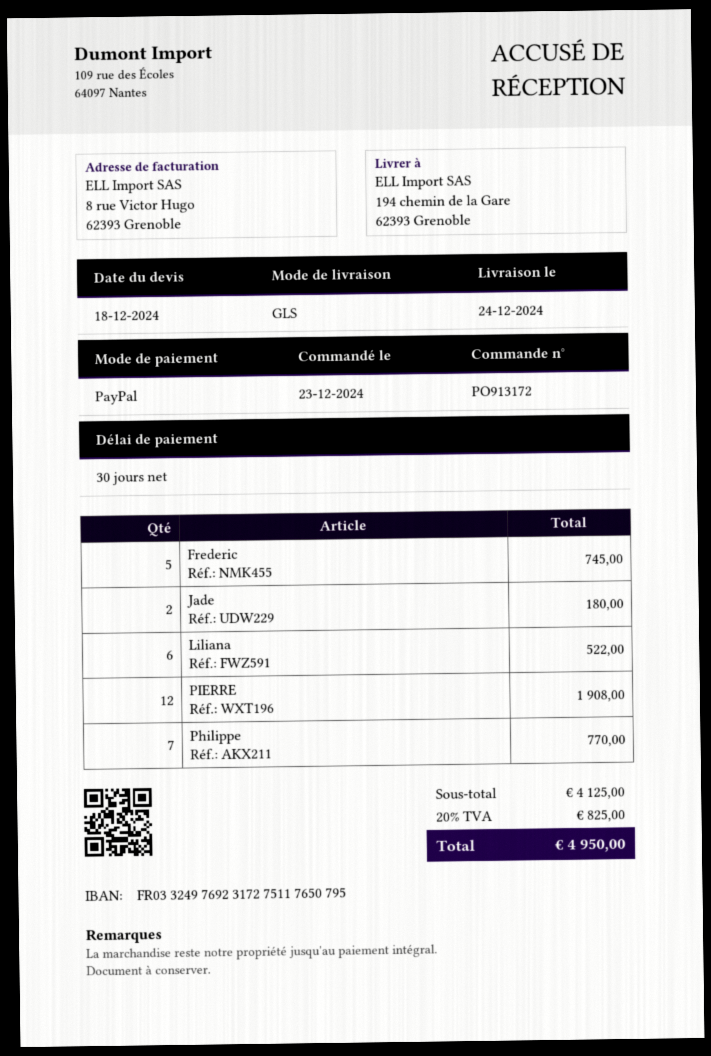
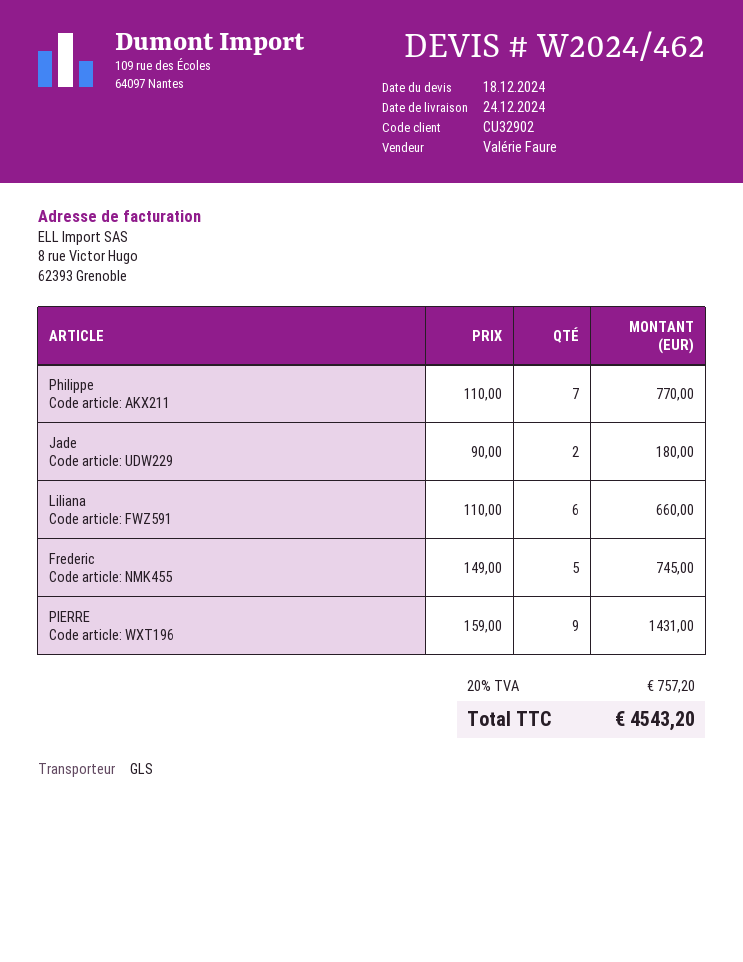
Liliana: 6 for 522.00 -> 6 for 660.00
PIERRE: 12 for 1908.00 -> 9 for 1431.00
tax: 20% = 825.00 -> 20% = 757.20
total: 4950.00 -> 4543.20

